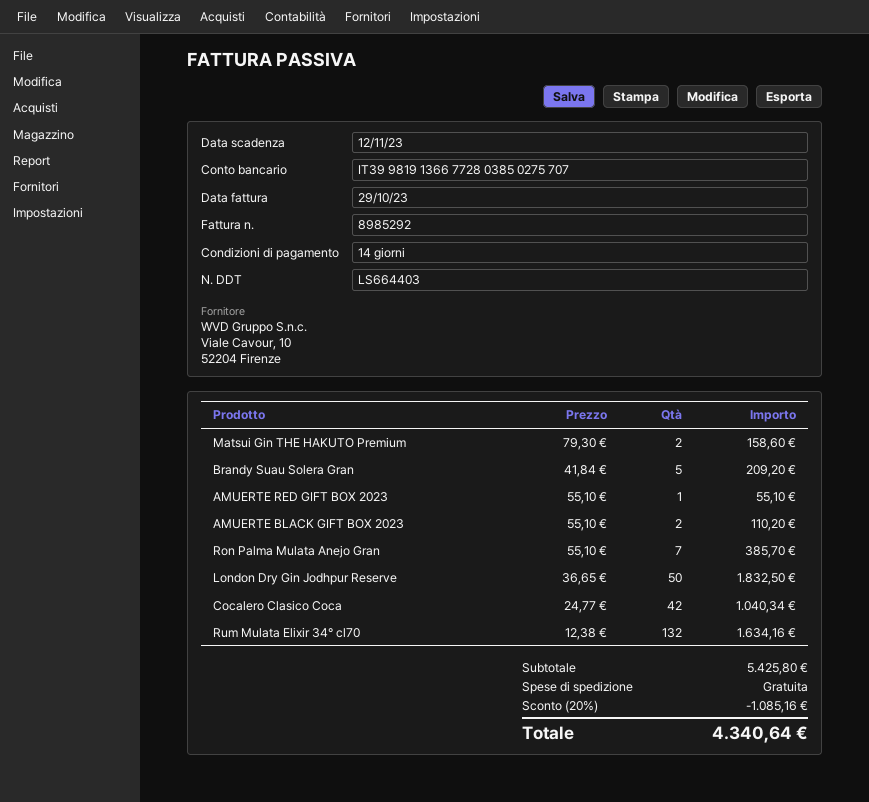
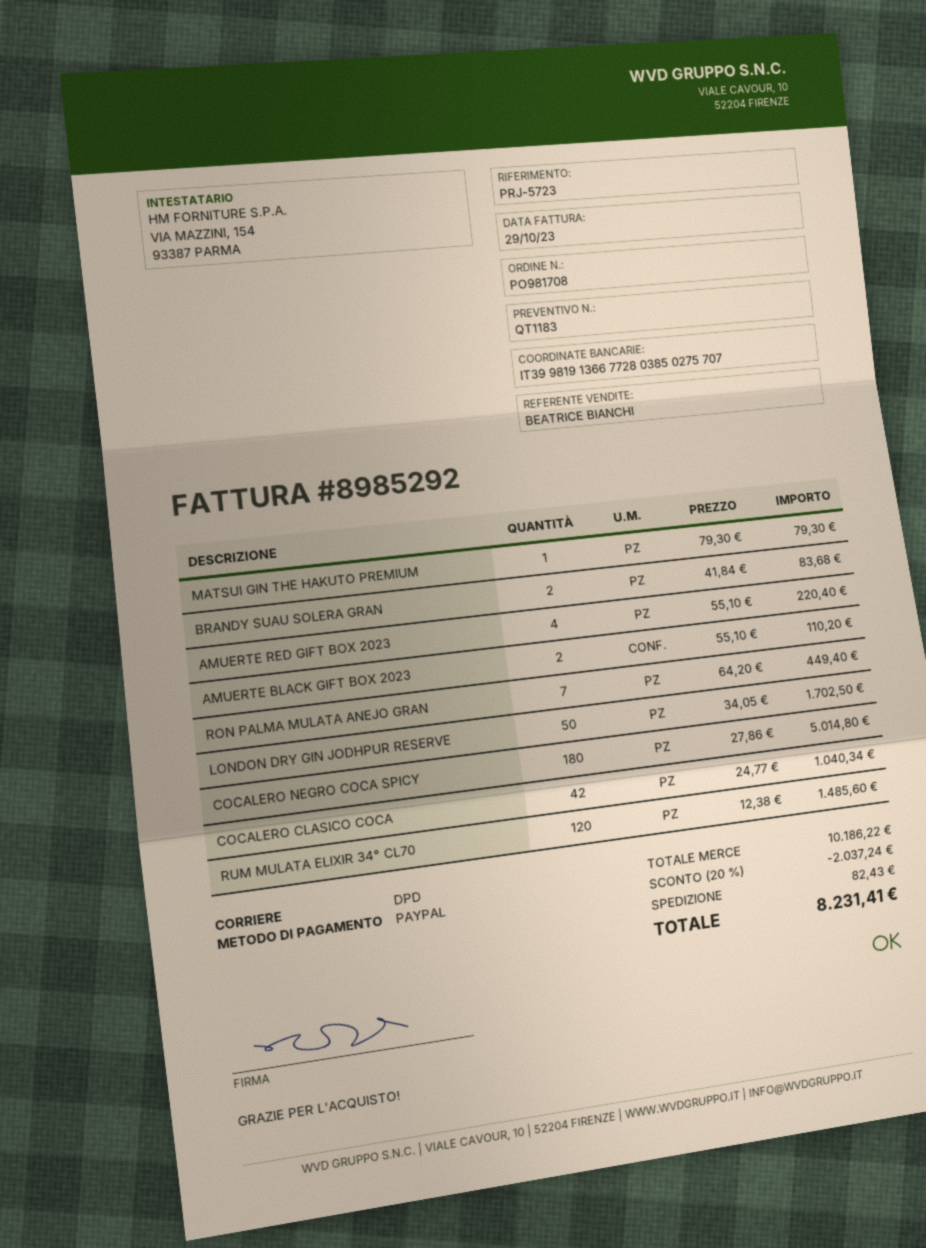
Matsui Gin THE HAKUTO Premium: 2 x 79.30 = 158.60 -> 1 x 79.30 = 79.30
Brandy Suau Solera Gran: 5 x 41.84 = 209.20 -> 2 x 41.84 = 83.68
AMUERTE RED GIFT BOX 2023: 1 x 55.10 = 55.10 -> 4 x 55.10 = 220.40
Ron Palma Mulata Anejo Gran: 7 x 55.10 = 385.70 -> 7 x 64.20 = 449.40
London Dry Gin Jodhpur Reserve: 50 x 36.65 = 1832.50 -> 50 x 34.05 = 1702.50
Rum Mulata Elixir 34° cl70: 132 x 12.38 = 1634.16 -> 120 x 12.38 = 1485.60
COCALERO NEGRO COCA SPICY: none -> 180 x 27.86 = 5014.80
subtotal: 5425.80 -> 10186.22
discount: 20% = 1085.16 -> 20% = 2037.24
shipping: 0.00 -> 82.43
total: 4340.64 -> 8231.41

